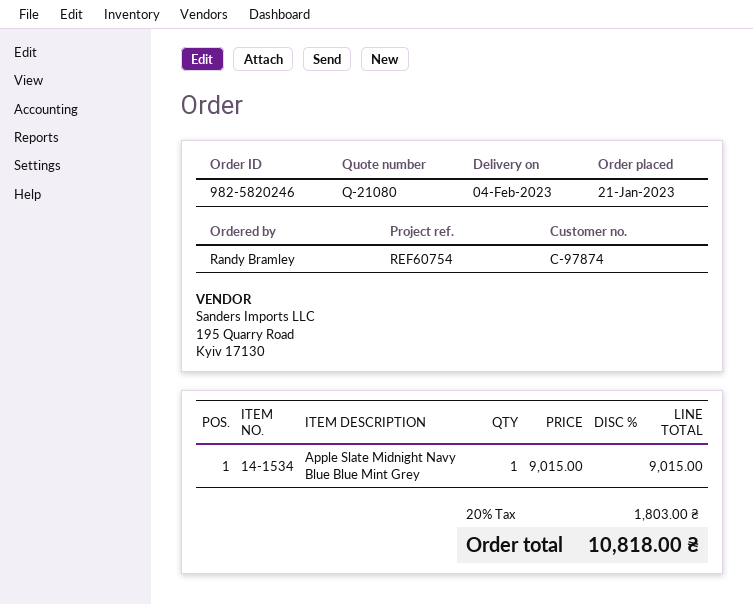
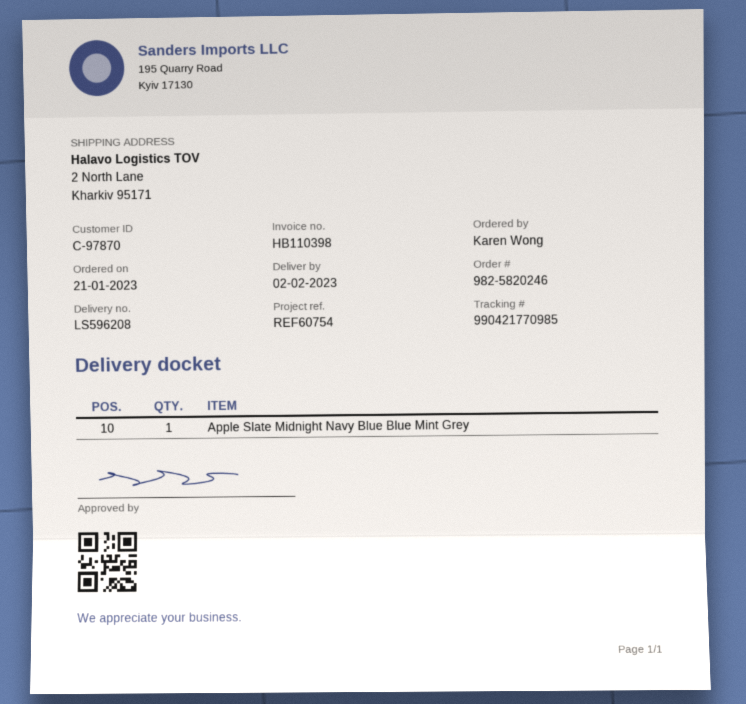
delivery date: 2023-02-04 -> 2023-02-02
customer number: C-97874 -> C-97870
ordered by: Randy Bramley -> Karen Wong

